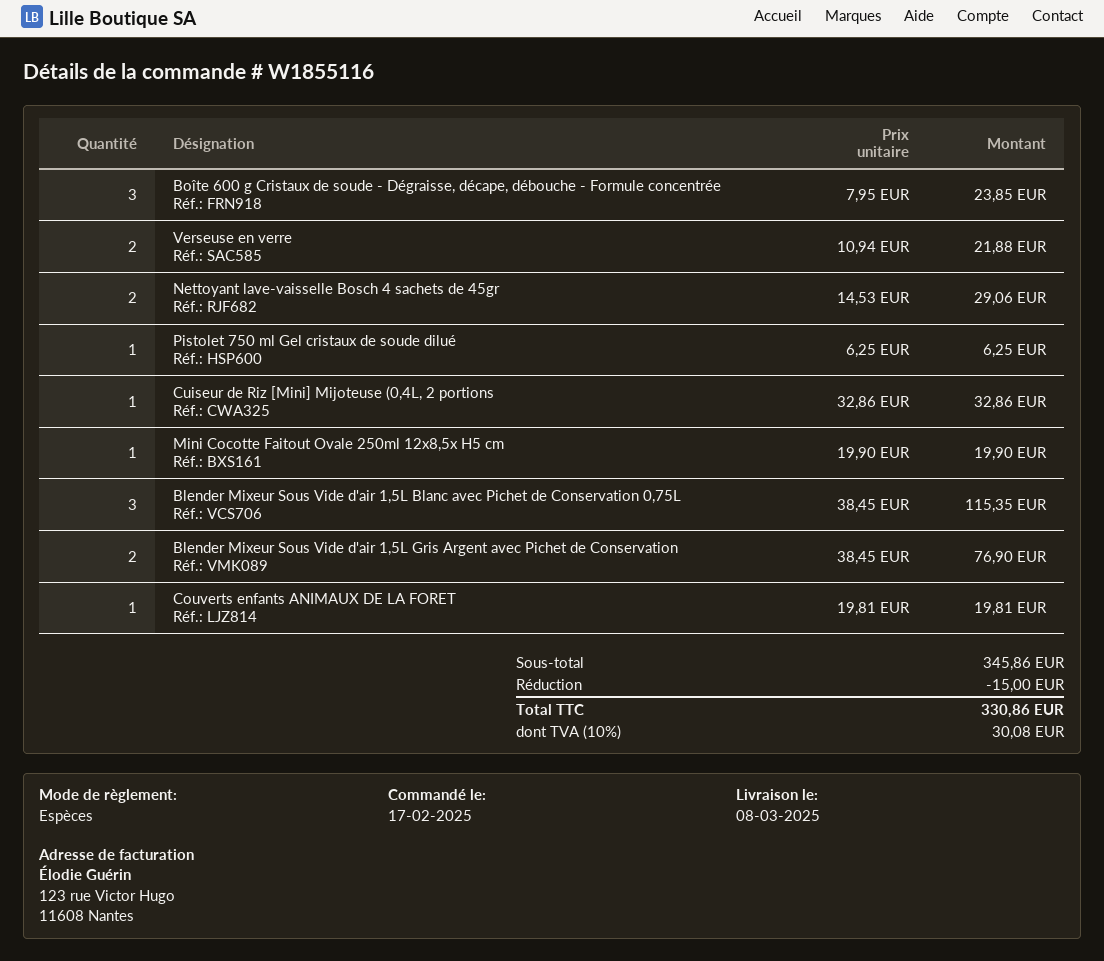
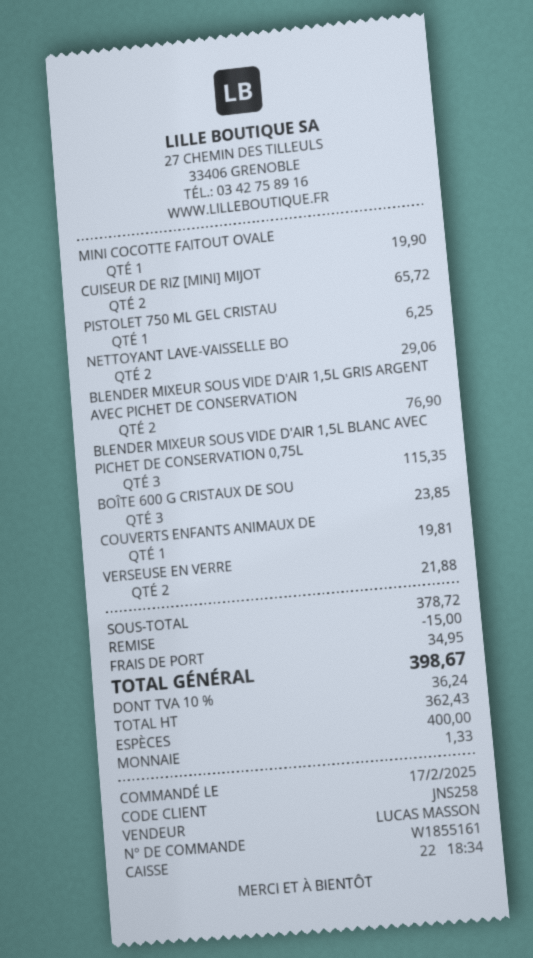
order number: W1855116 -> W1855161
Cuiseur de Riz [Mini] Mijoteuse (0,4L, 2 portions: 1 for 32.86 -> 2 for 65.72
subtotal: 345.86 -> 378.72
shipping: none -> 34.95
tax: 10% = 30.08 -> 10% = 36.24
total: 330.86 -> 398.67

